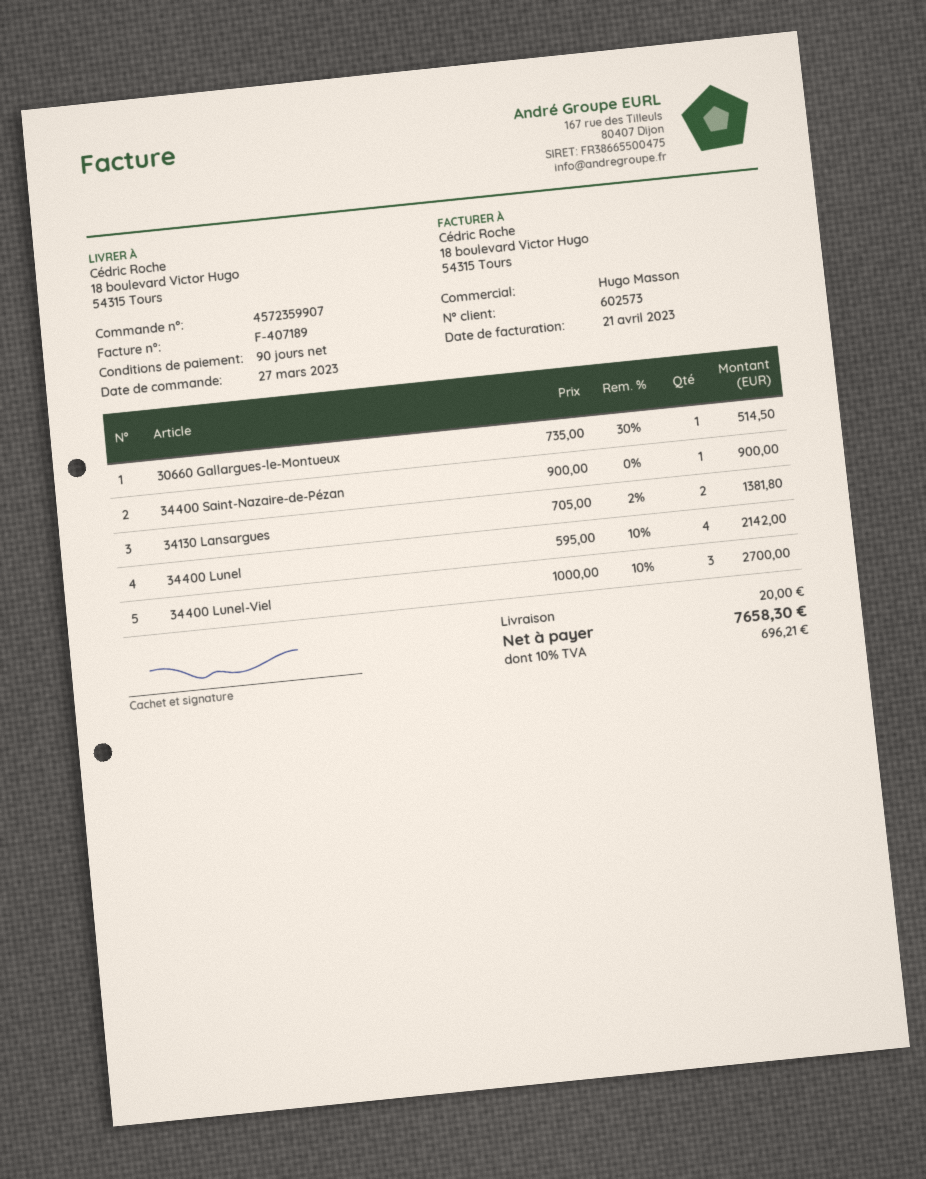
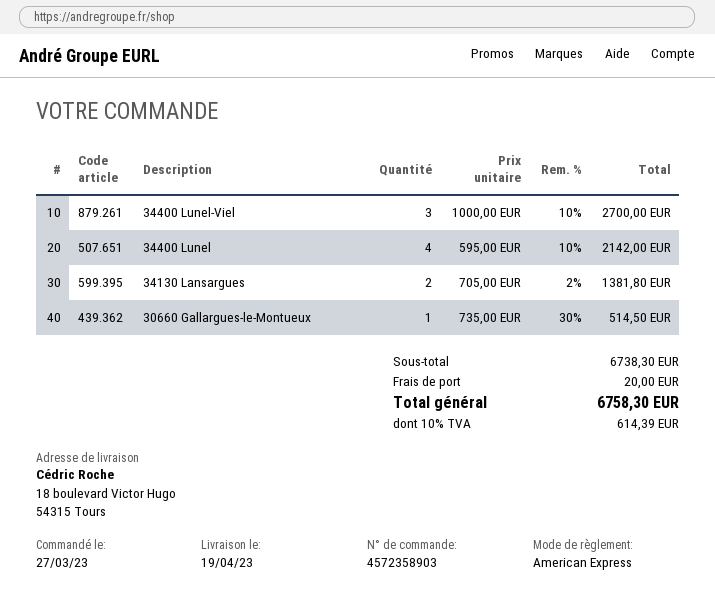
order number: 4572359907 -> 4572358903
34400 Saint-Nazaire-de-Pézan: 1 x 900.00 = 900.00 -> none
tax: 10% = 696.21 -> 10% = 614.39
total: 7658.30 -> 6758.30

